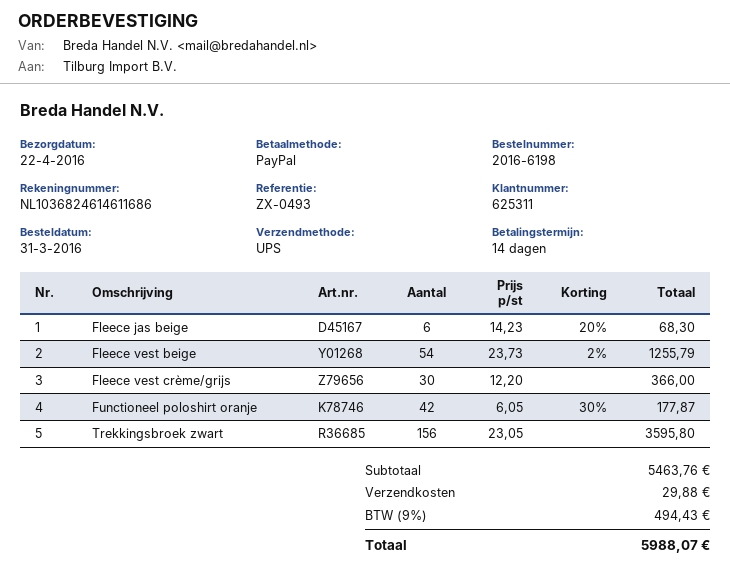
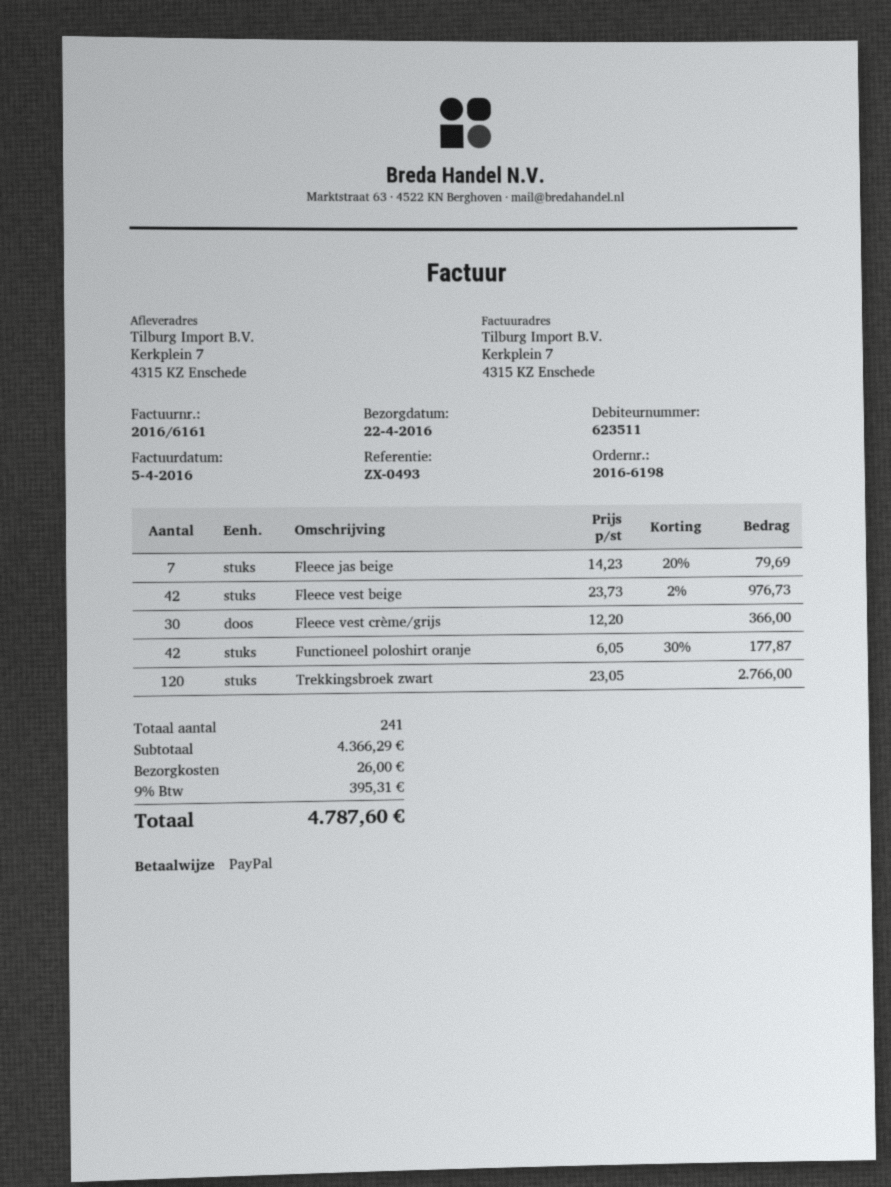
customer number: 625311 -> 623511
Fleece jas beige: 6 x 14.23 - 20% = 68.30 -> 7 x 14.23 - 20% = 79.69
Fleece vest beige: 54 x 23.73 - 2% = 1255.79 -> 42 x 23.73 - 2% = 976.73
Trekkingsbroek zwart: 156 x 23.05 = 3595.80 -> 120 x 23.05 = 2766.00
subtotal: 5463.76 -> 4366.29
shipping: 29.88 -> 26.00
tax: 9% = 494.43 -> 9% = 395.31
total: 5988.07 -> 4787.60

